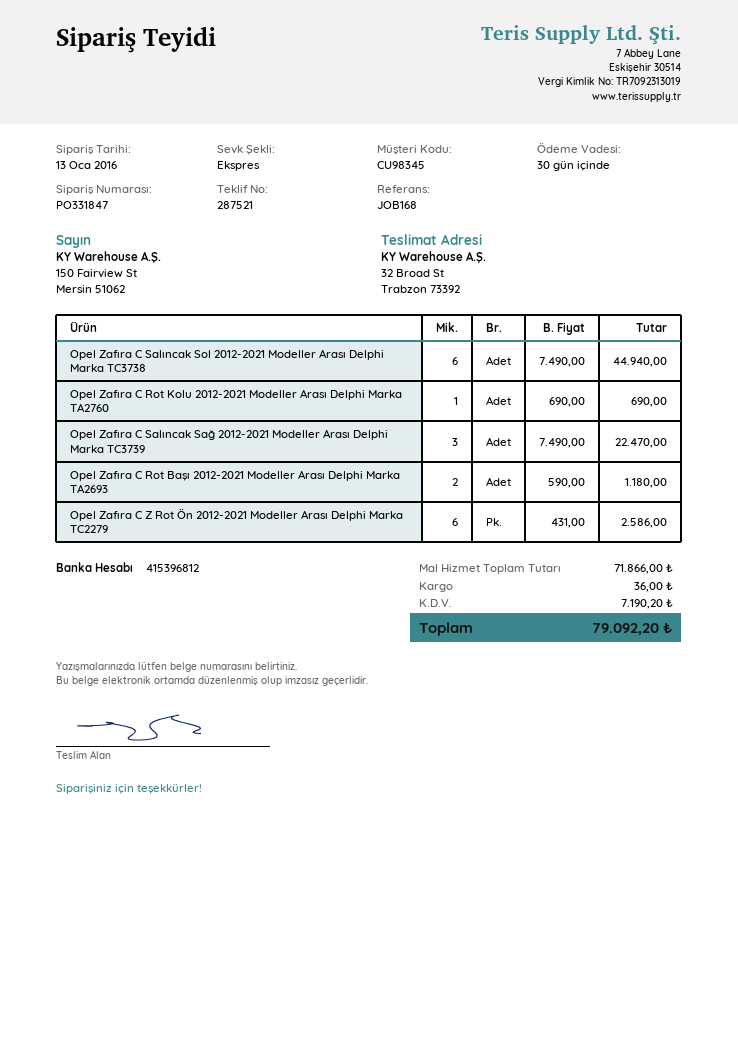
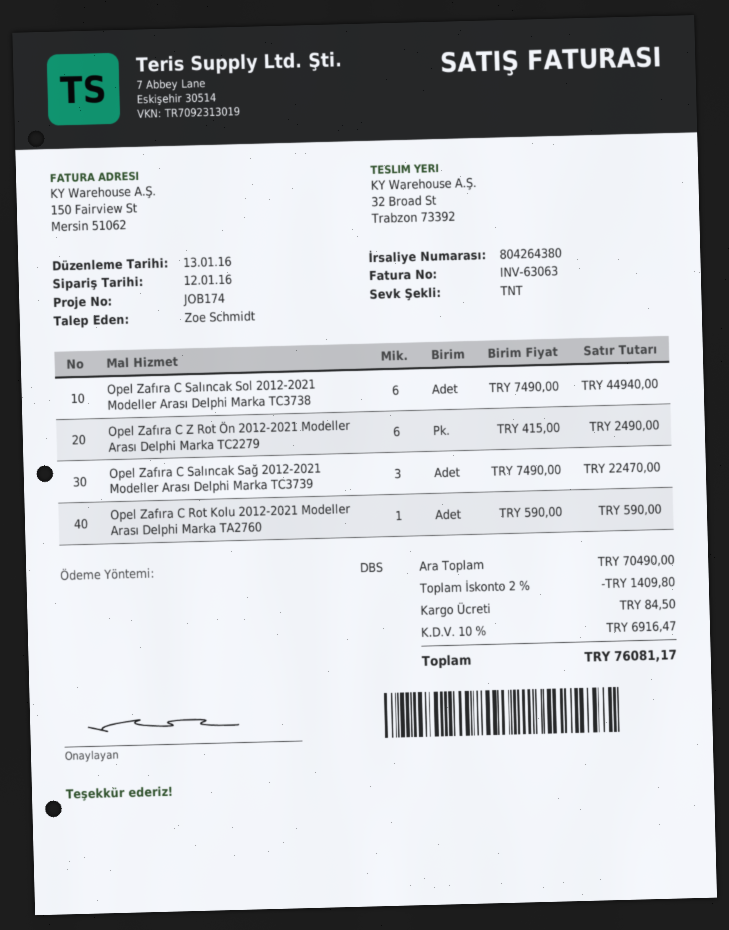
order date: 2016-01-13 -> 2016-01-12
reference: JOB168 -> JOB174
shipping method: express -> TNT
Opel Zafıra C Rot Kolu 2012-2021 Modeller Arası Delphi Marka TA2760: 1 x 690.00 = 690.00 -> 1 x 590.00 = 590.00
Opel Zafıra C Rot Başı 2012-2021 Modeller Arası Delphi Marka TA2693: 2 x 590.00 = 1180.00 -> none
Opel Zafıra C Z Rot Ön 2012-2021 Modeller Arası Delphi Marka TC2279: 6 x 431.00 = 2586.00 -> 6 x 415.00 = 2490.00
subtotal: 71866.00 -> 70490.00
discount: none -> 2% = 1409.80
shipping: 36.00 -> 84.50
tax: 7190.20 -> 6916.47
total: 79092.20 -> 76081.17

